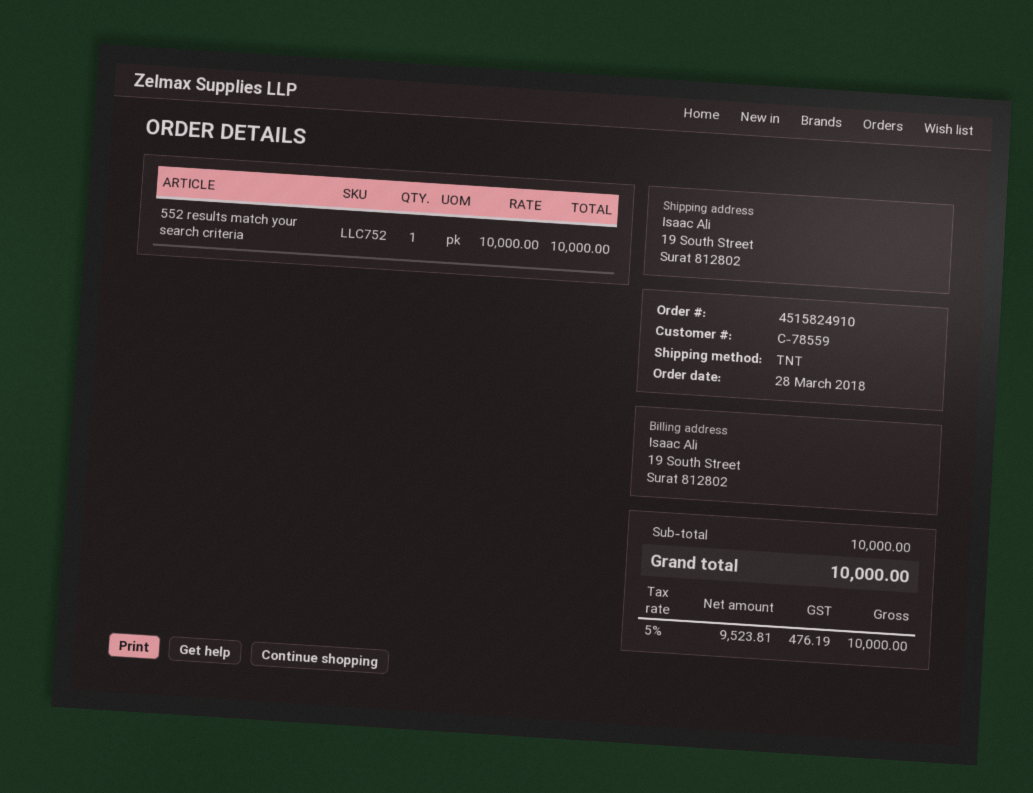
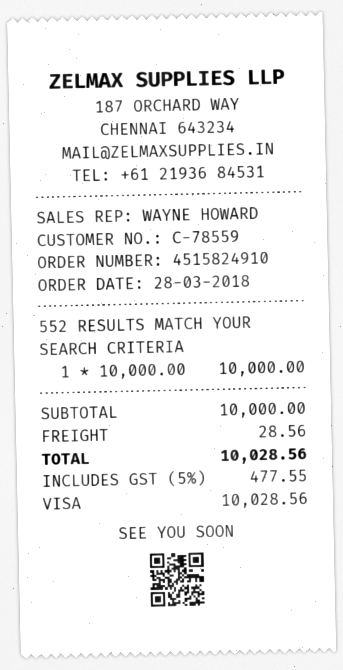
shipping: none -> 28.56
tax: 5% = 476.19 -> 5% = 477.55
total: 10000.00 -> 10028.56

